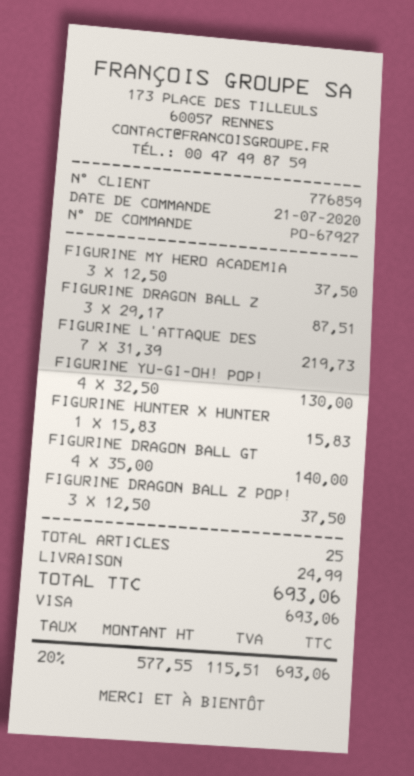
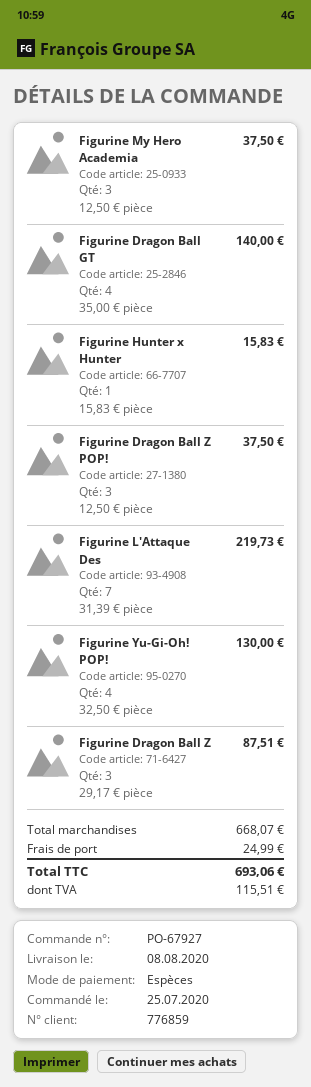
order date: 2020-07-21 -> 2020-07-25
payment method: Visa -> cash

